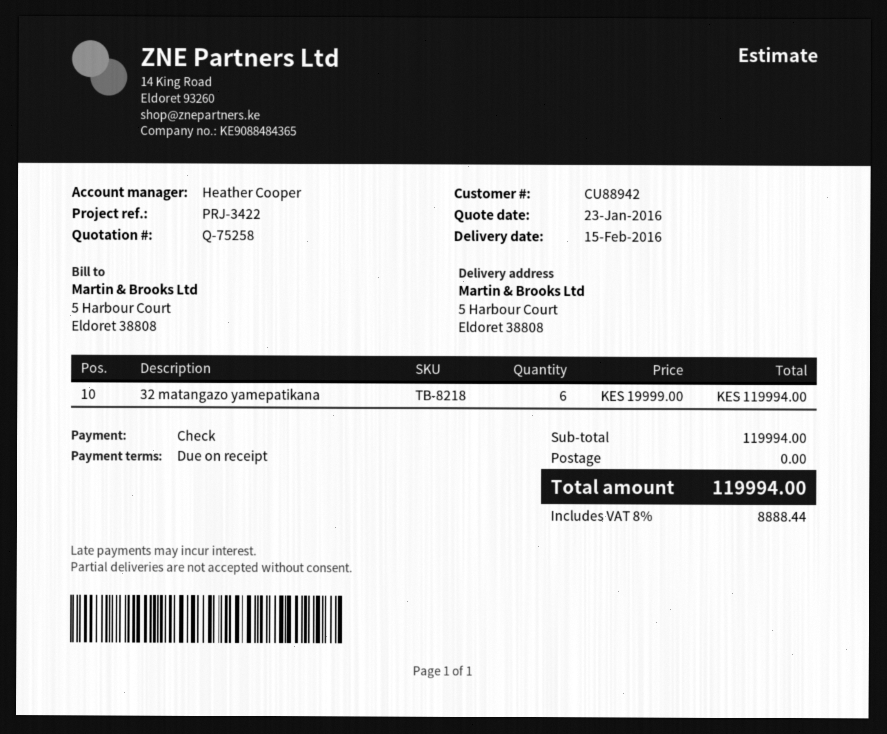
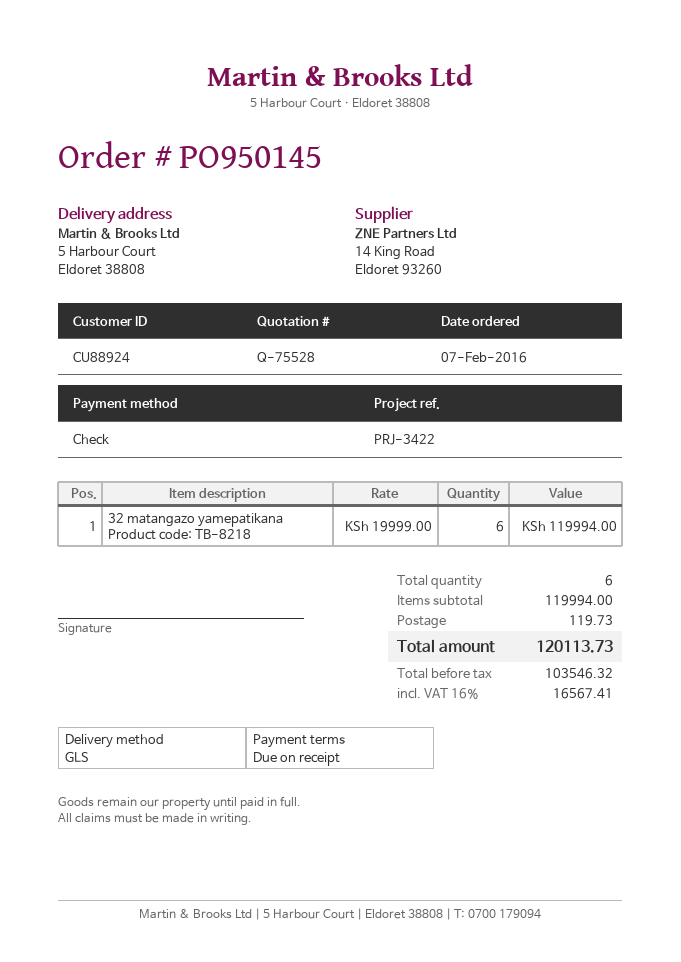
quote number: Q-75258 -> Q-75528
customer number: CU88942 -> CU88924
shipping: 0.00 -> 119.73
tax: 8% = 8888.44 -> 16% = 16567.41
total: 119994.00 -> 120113.73

